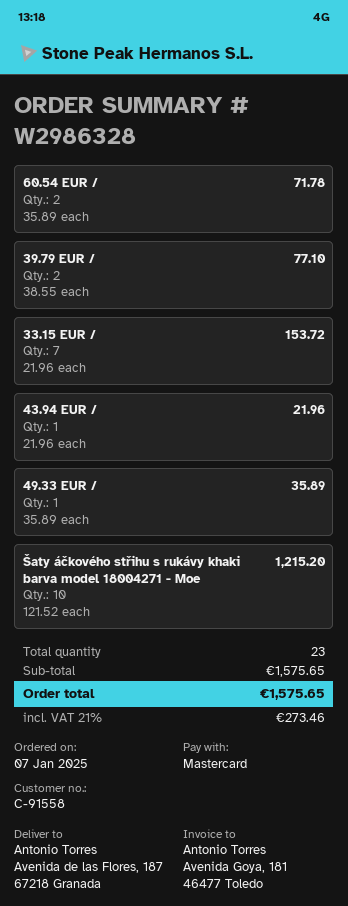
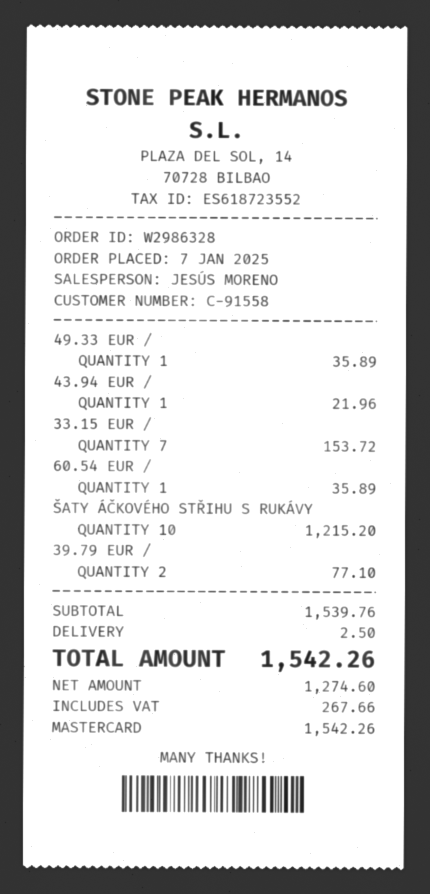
60.54 EUR /: 2 for 71.78 -> 1 for 35.89
subtotal: 1575.65 -> 1539.76
shipping: none -> 2.50
tax: 273.46 -> 267.66
total: 1575.65 -> 1542.26

